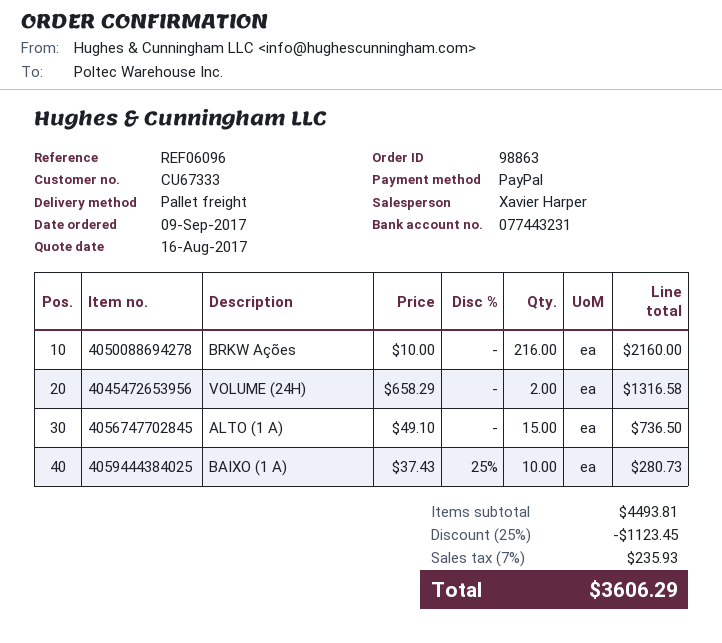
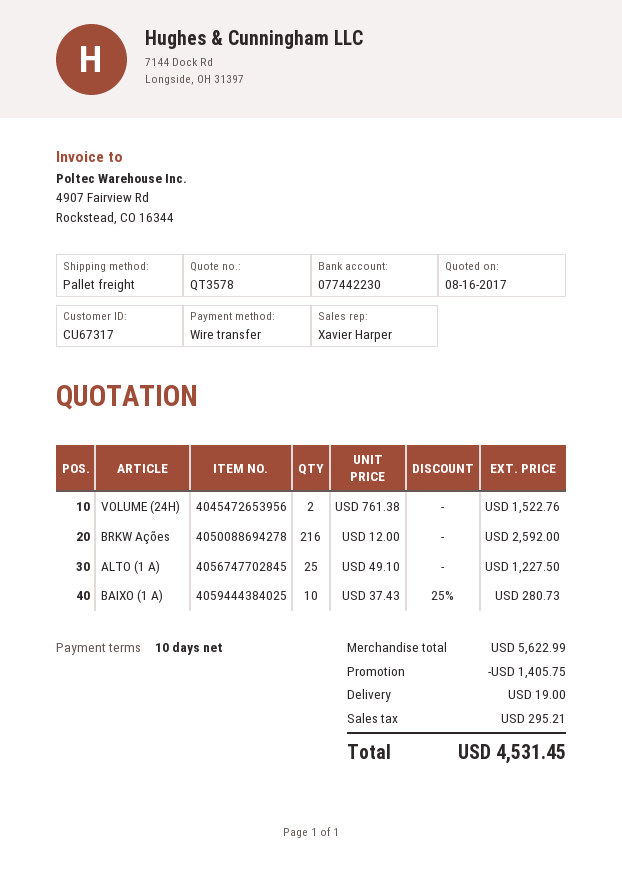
customer number: CU67333 -> CU67317
payment method: PayPal -> bank transfer
bank account: 077443231 -> 077442230
BRKW Ações: 216 x 10.00 = 2160.00 -> 216 x 12.00 = 2592.00
VOLUME (24H): 2 x 658.29 = 1316.58 -> 2 x 761.38 = 1522.76
ALTO (1 A): 15 x 49.10 = 736.50 -> 25 x 49.10 = 1227.50
subtotal: 4493.81 -> 5622.99
discount: 1123.45 -> 1405.75
shipping: none -> 19.00
tax: 235.93 -> 295.21
total: 3606.29 -> 4531.45

